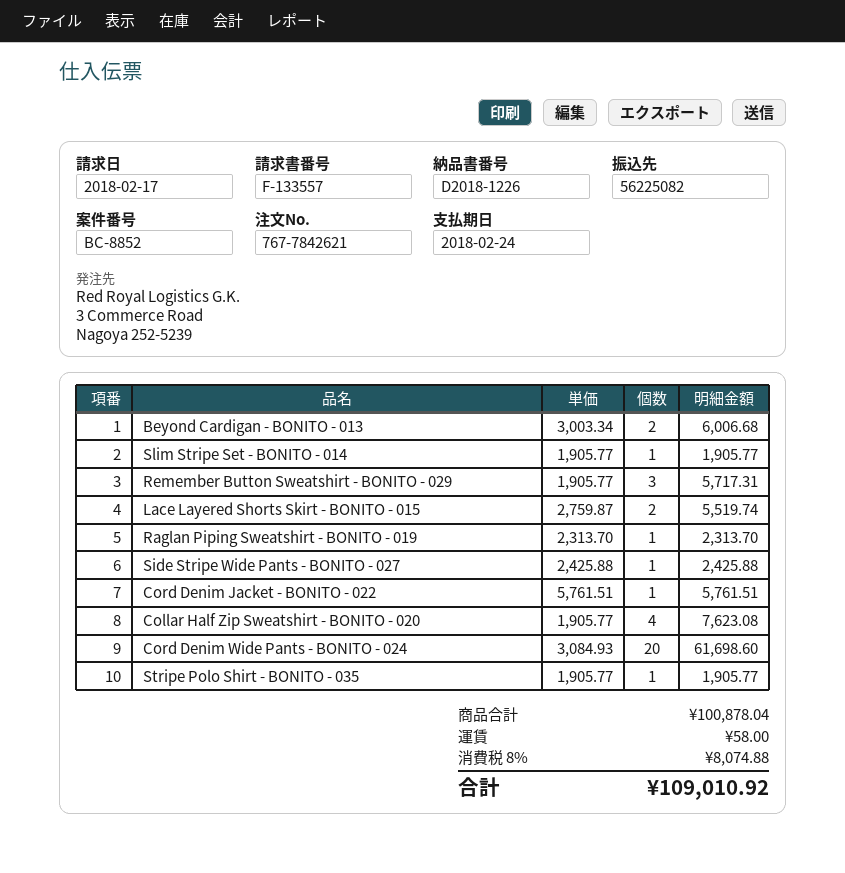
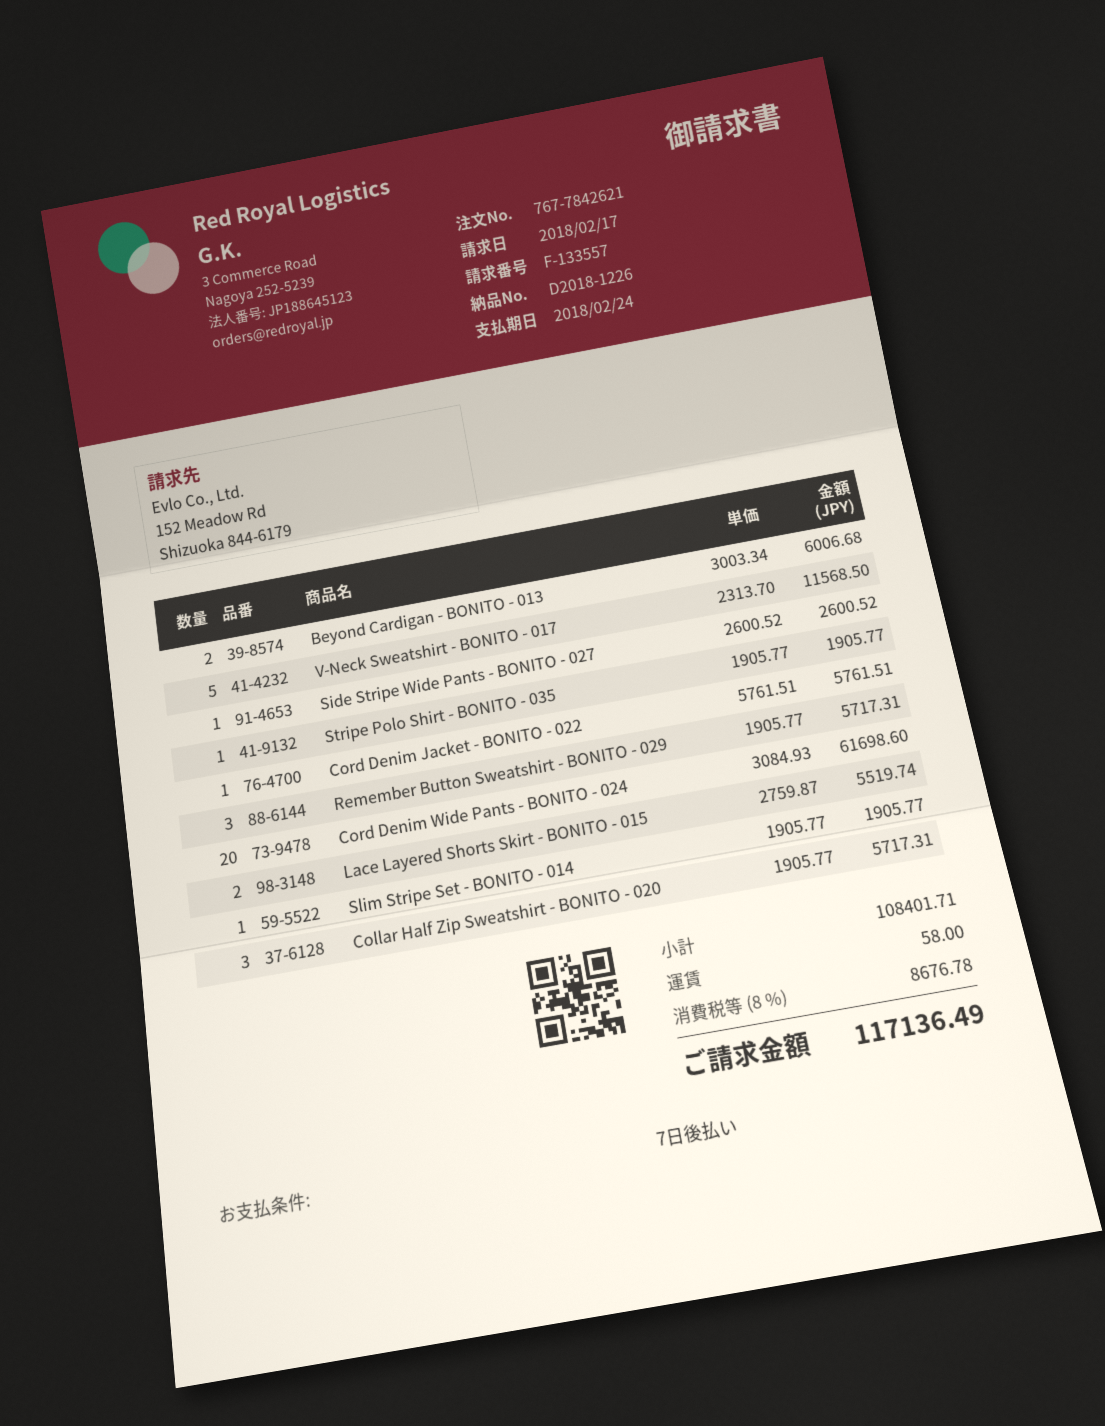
Raglan Piping Sweatshirt - BONITO - 019: 1 x 2313.70 = 2313.70 -> none
Side Stripe Wide Pants - BONITO - 027: 1 x 2425.88 = 2425.88 -> 1 x 2600.52 = 2600.52
Collar Half Zip Sweatshirt - BONITO - 020: 4 x 1905.77 = 7623.08 -> 3 x 1905.77 = 5717.31
V-Neck Sweatshirt - BONITO - 017: none -> 5 x 2313.70 = 11568.50
subtotal: 100878.04 -> 108401.71
tax: 8% = 8074.88 -> 8% = 8676.78
total: 109010.92 -> 117136.49

